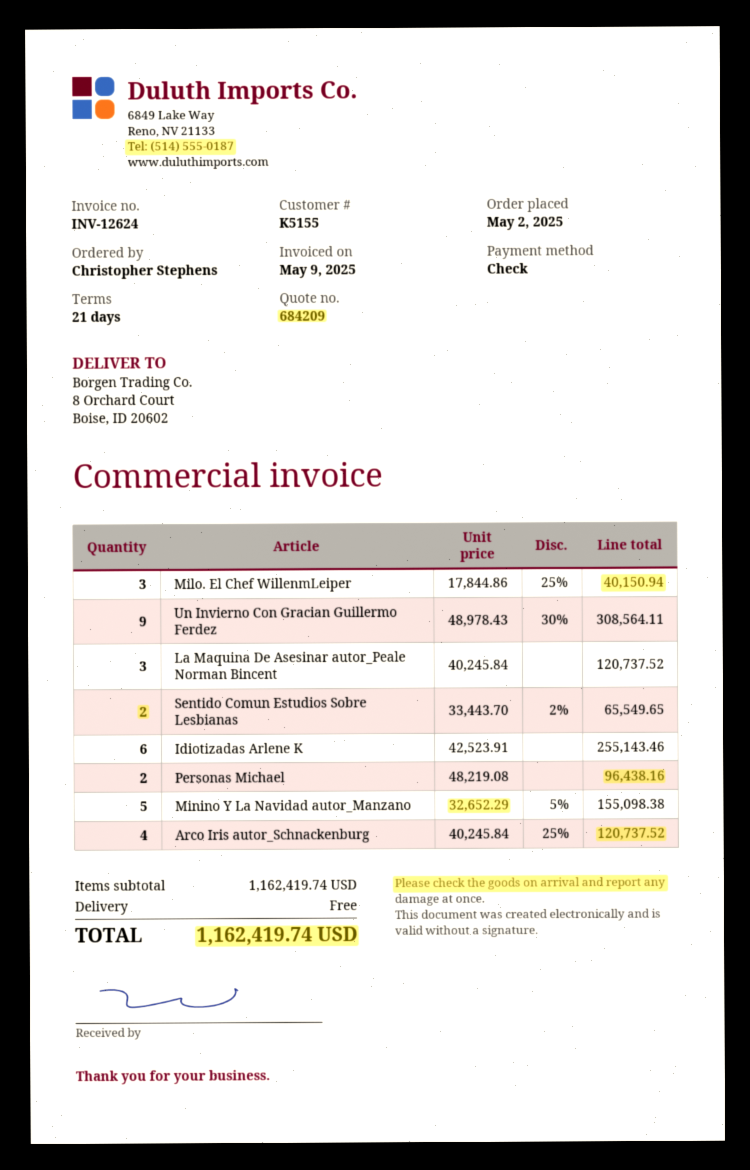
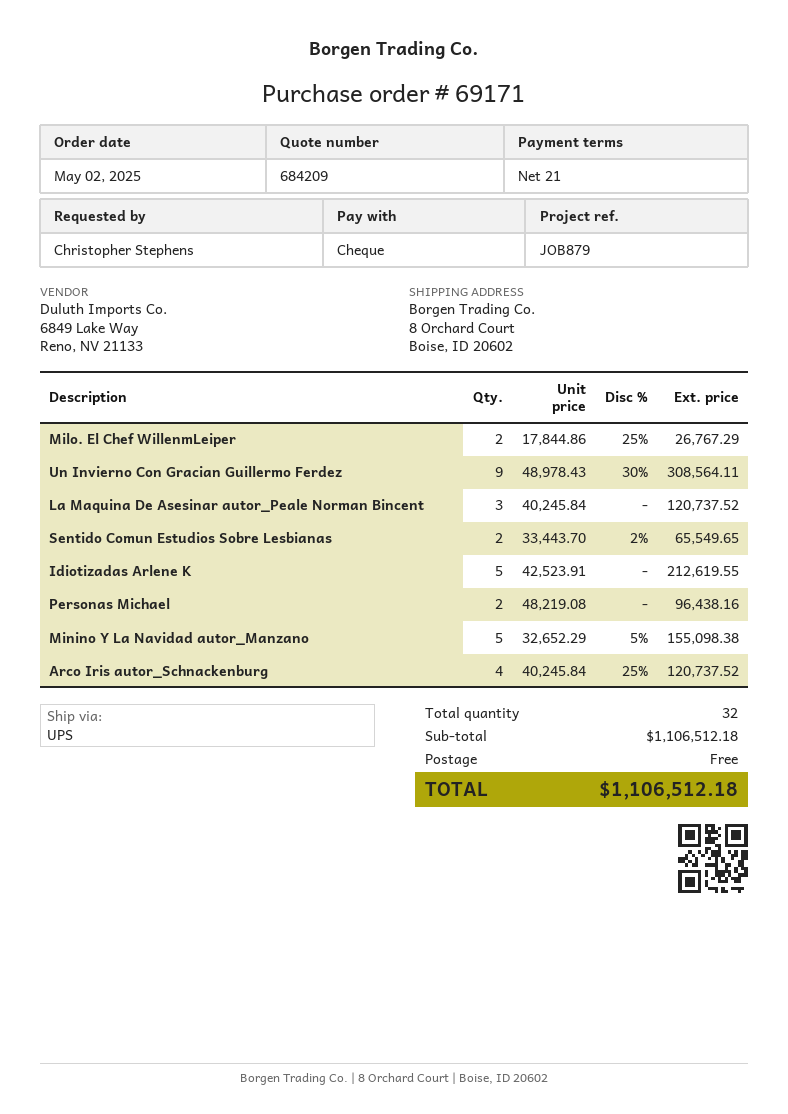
Milo. El Chef WillenmLeiper: 3 x 17844.86 - 25% = 40150.94 -> 2 x 17844.86 - 25% = 26767.29
Idiotizadas Arlene K: 6 x 42523.91 = 255143.46 -> 5 x 42523.91 = 212619.55
subtotal: 1162419.74 -> 1106512.18
total: 1162419.74 -> 1106512.18

